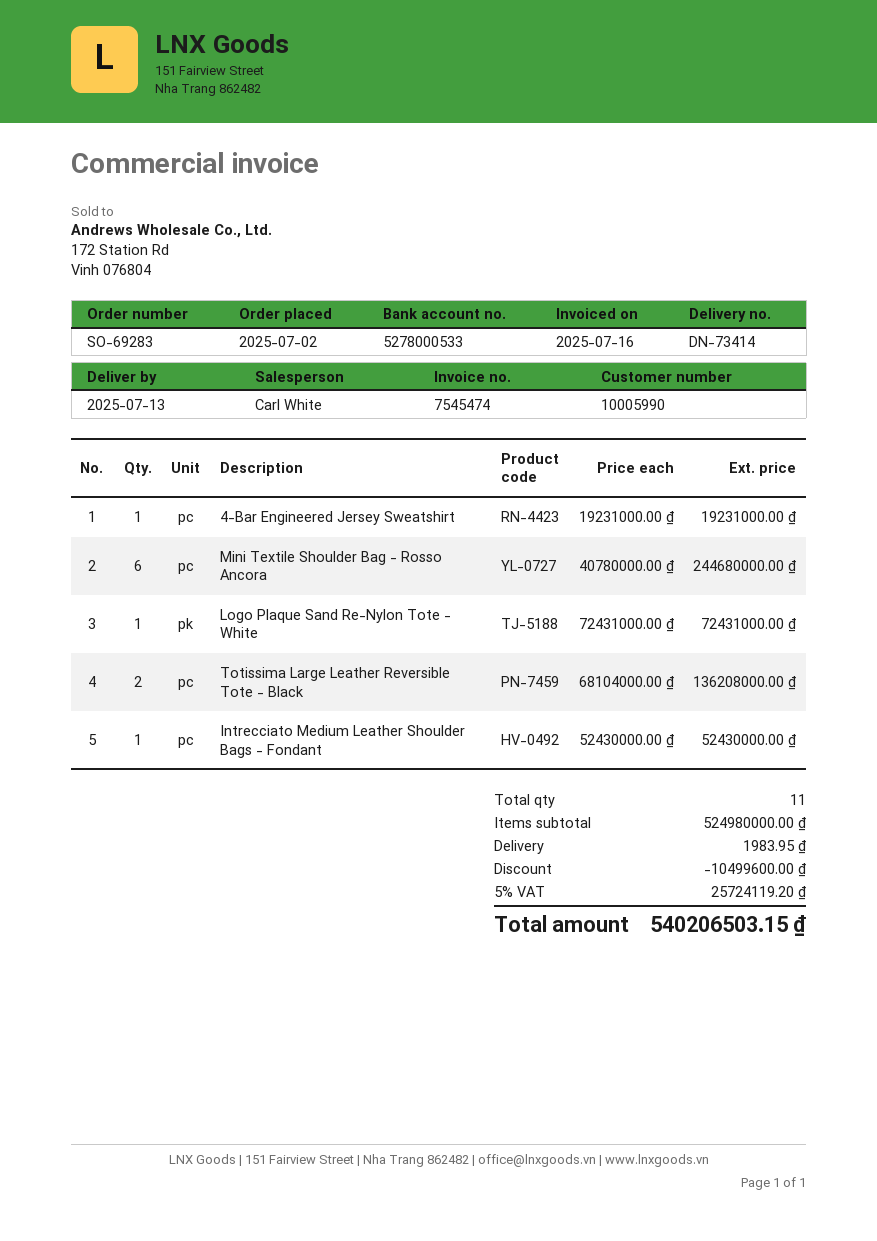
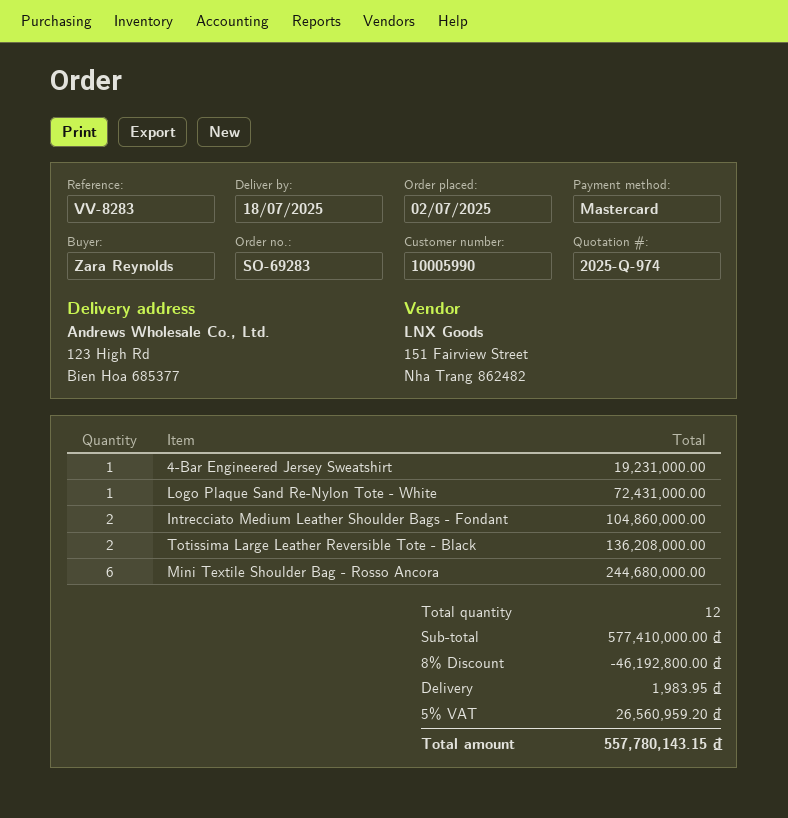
delivery date: 2025-07-13 -> 2025-07-18
Intrecciato Medium Leather Shoulder Bags - Fondant: 1 for 52430000.00 -> 2 for 104860000.00
total quantity: 11 -> 12
subtotal: 524980000.00 -> 577410000.00
discount: 10499600.00 -> 46192800.00
tax: 5% = 25724119.20 -> 5% = 26560959.20
total: 540206503.15 -> 557780143.15

